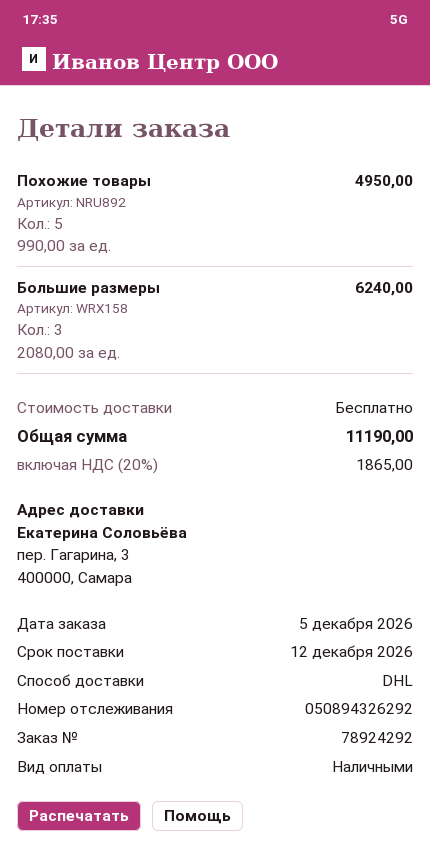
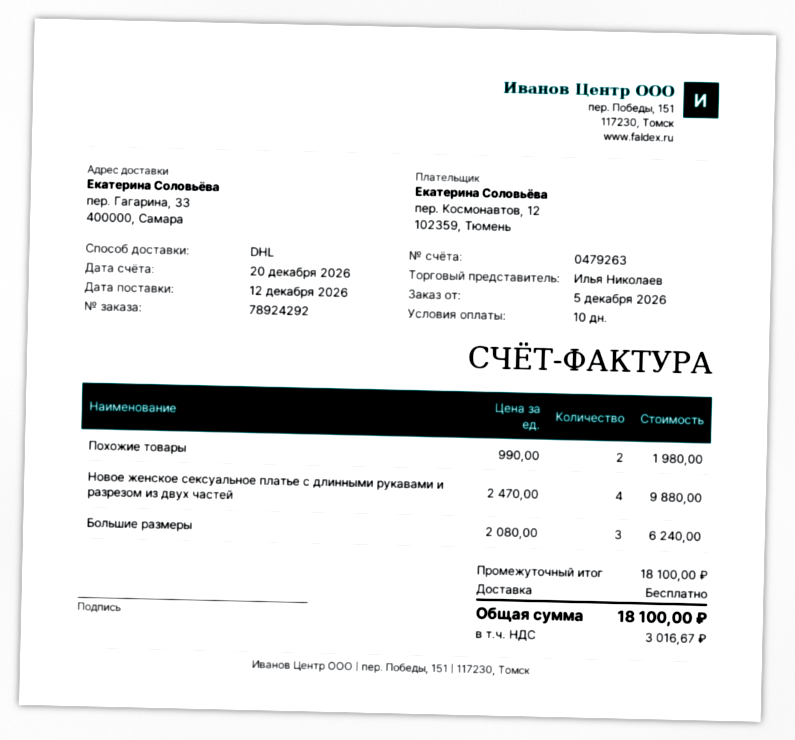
ship to: пер. Гагарина, 3, 400000, Самара -> пер. Гагарина, 33, 400000, Самара
Похожие товары: 5 x 990.00 = 4950.00 -> 2 x 990.00 = 1980.00
Новое женское сексуальное платье с длинными рукавами и разрезом из двух частей: none -> 4 x 2470.00 = 9880.00
tax: 1865.00 -> 3016.67
total: 11190.00 -> 18100.00

